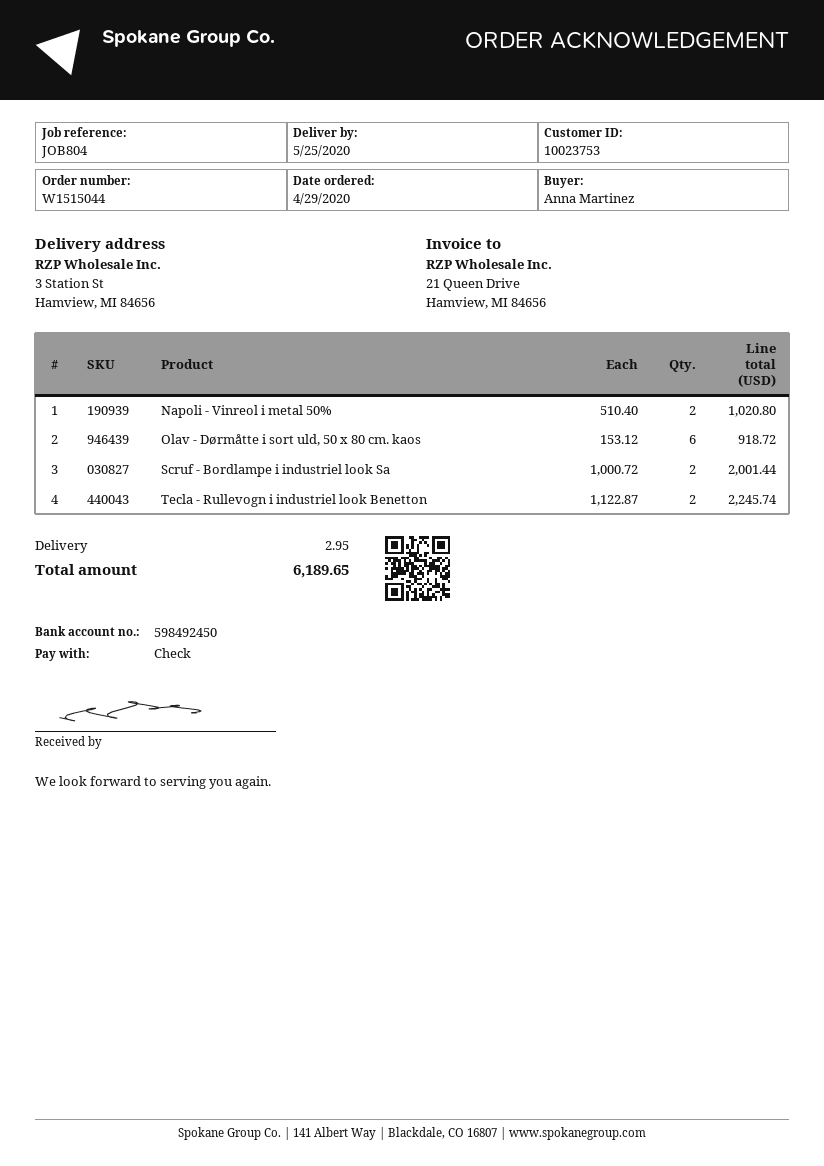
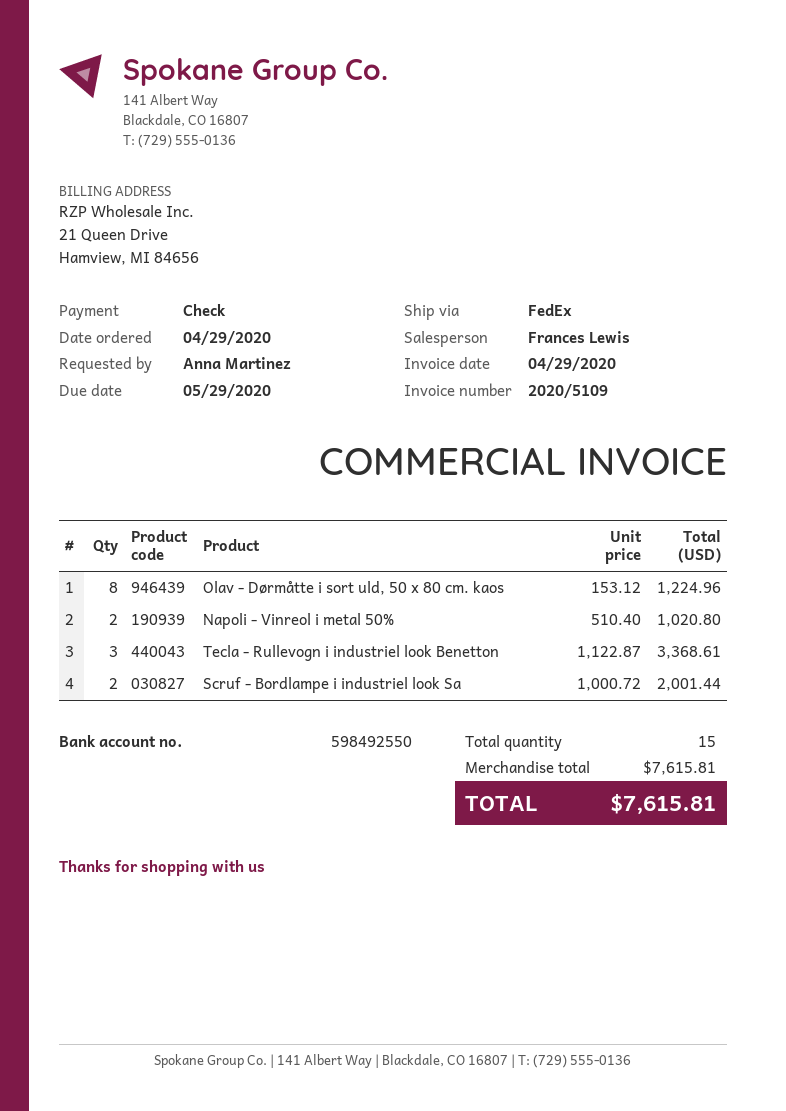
bank account: 598492450 -> 598492550
Olav - Dørmåtte i sort uld, 50 x 80 cm. kaos: 6 x 153.12 = 918.72 -> 8 x 153.12 = 1224.96
Tecla - Rullevogn i industriel look Benetton: 2 x 1122.87 = 2245.74 -> 3 x 1122.87 = 3368.61
shipping: 2.95 -> none
total: 6189.65 -> 7615.81

